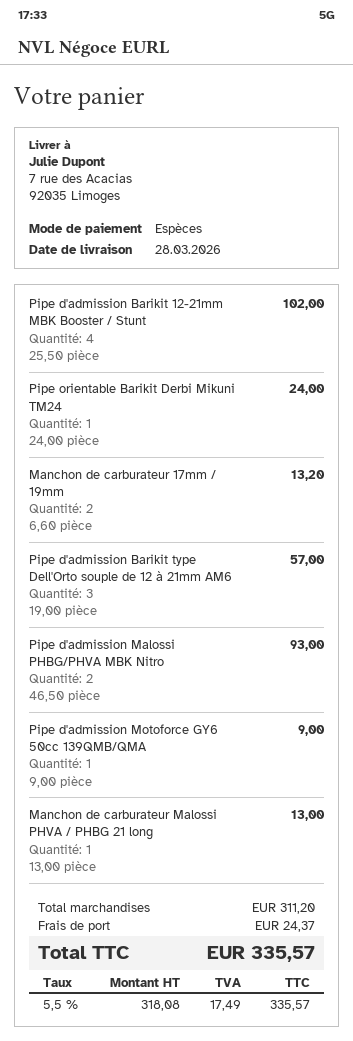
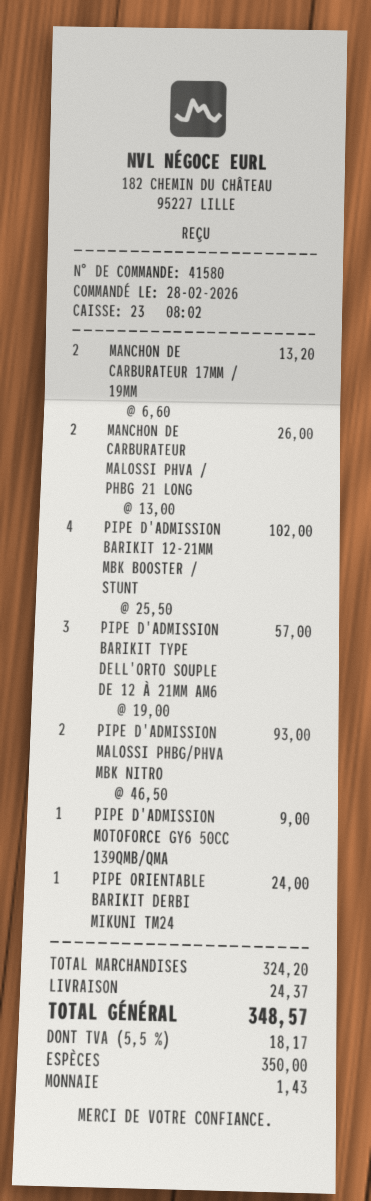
Manchon de carburateur Malossi PHVA / PHBG 21 long: 1 x 13.00 = 13.00 -> 2 x 13.00 = 26.00
subtotal: 311.20 -> 324.20
tax: 5.5% = 17.49 -> 5.5% = 18.17
total: 335.57 -> 348.57

